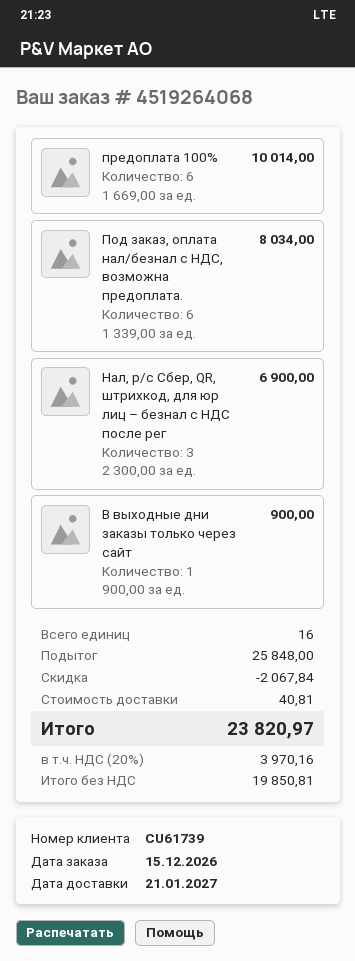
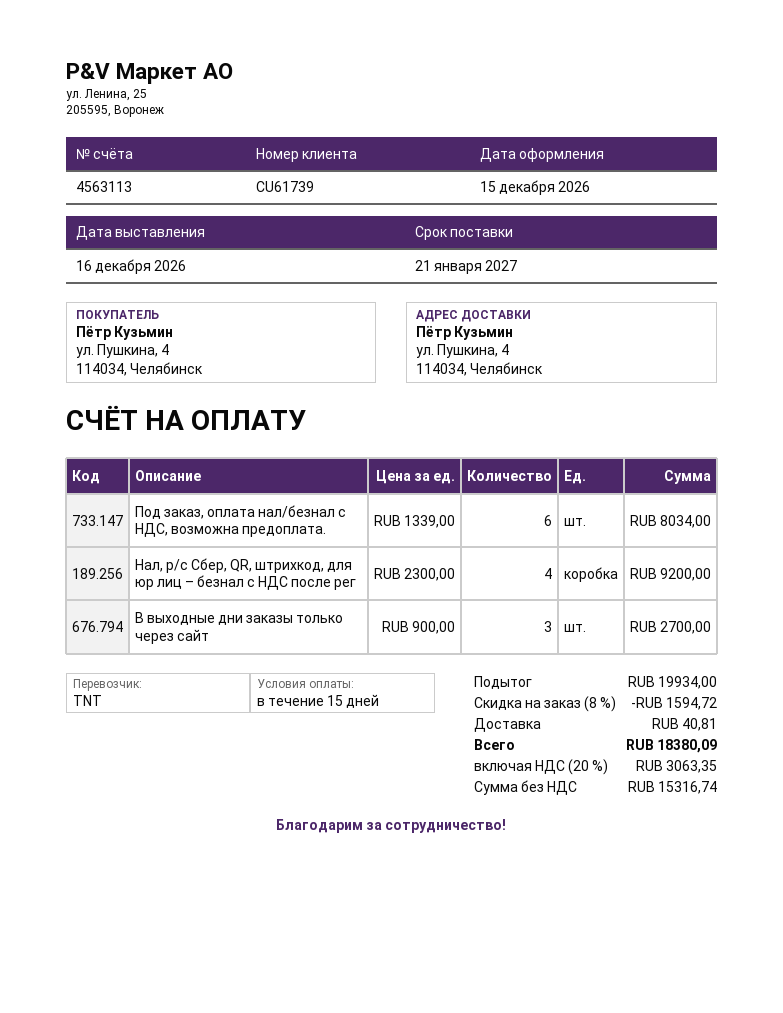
предоплата 100%: 6 x 1669.00 = 10014.00 -> none
Нал, р/с Сбер, QR, штрихкод, для юр лиц – безнал с НДС после рег: 3 x 2300.00 = 6900.00 -> 4 x 2300.00 = 9200.00
В выходные дни заказы только через сайт: 1 x 900.00 = 900.00 -> 3 x 900.00 = 2700.00
subtotal: 25848.00 -> 19934.00
discount: 2067.84 -> 1594.72
net: 19850.81 -> 15316.74
tax: 20% = 3970.16 -> 20% = 3063.35
total: 23820.97 -> 18380.09

